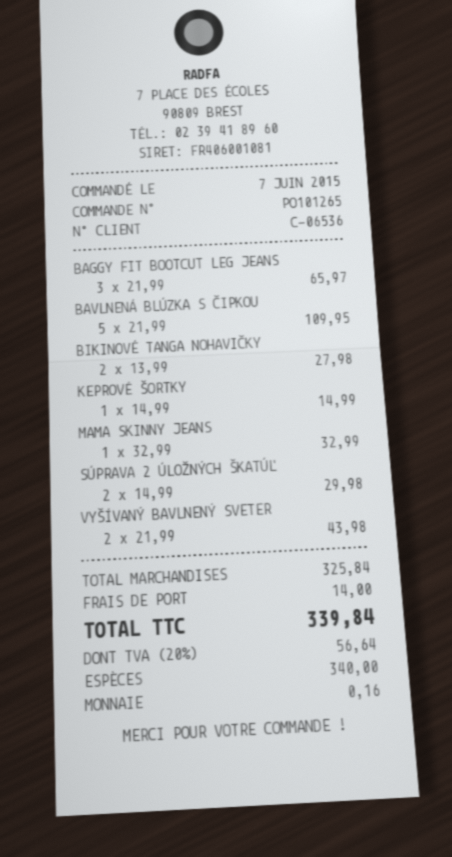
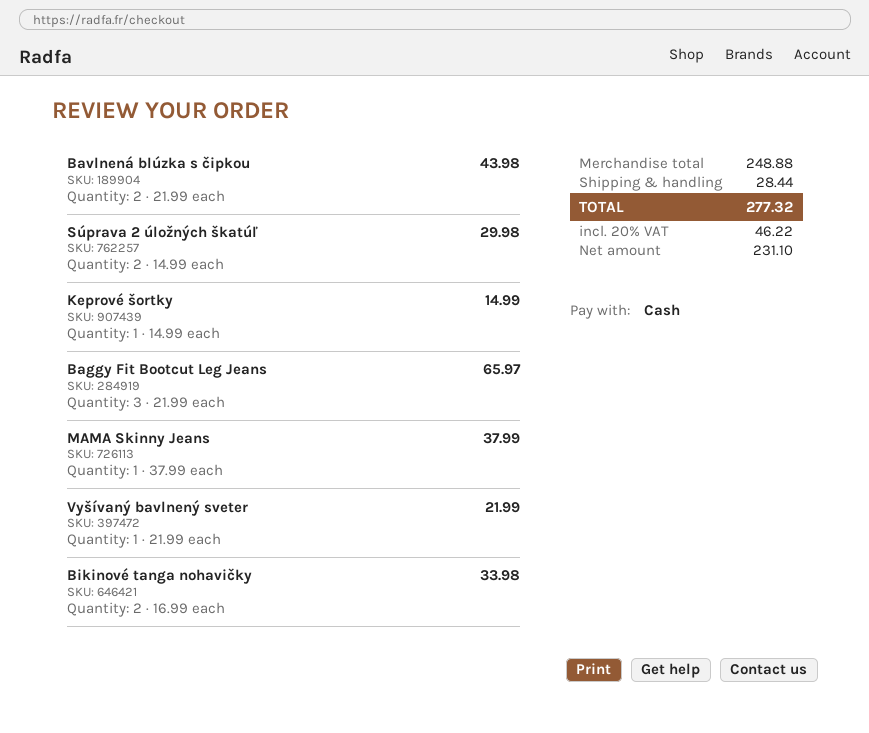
BAVLNENÁ BLÚZKA S ČIPKOU: 5 x 21.99 = 109.95 -> 2 x 21.99 = 43.98
BIKINOVÉ TANGA NOHAVIČKY: 2 x 13.99 = 27.98 -> 2 x 16.99 = 33.98
MAMA SKINNY JEANS: 1 x 32.99 = 32.99 -> 1 x 37.99 = 37.99
VYŠÍVANÝ BAVLNENÝ SVETER: 2 x 21.99 = 43.98 -> 1 x 21.99 = 21.99
subtotal: 325.84 -> 248.88
shipping: 14.00 -> 28.44
tax: 20% = 56.64 -> 20% = 46.22
total: 339.84 -> 277.32

